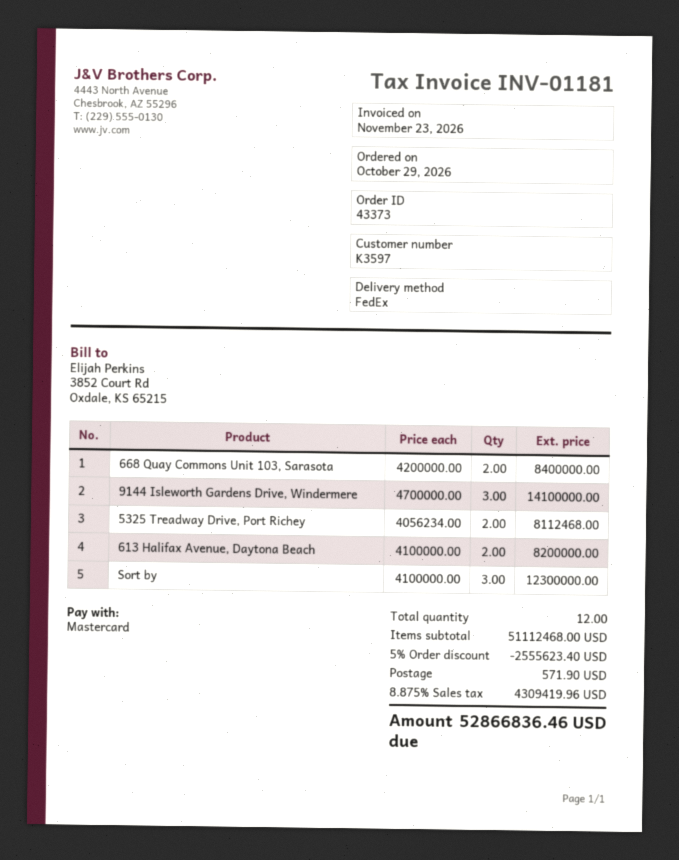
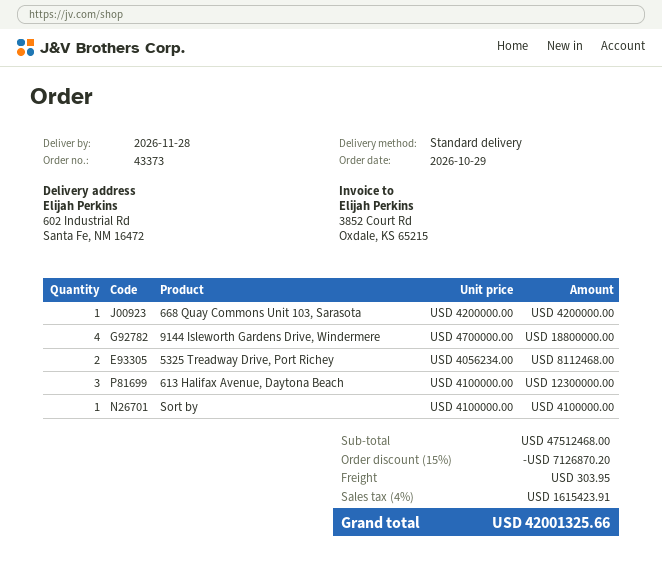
shipping method: FedEx -> standard
668 Quay Commons Unit 103, Sarasota: 2 x 4200000.00 = 8400000.00 -> 1 x 4200000.00 = 4200000.00
9144 Isleworth Gardens Drive, Windermere: 3 x 4700000.00 = 14100000.00 -> 4 x 4700000.00 = 18800000.00
613 Halifax Avenue, Daytona Beach: 2 x 4100000.00 = 8200000.00 -> 3 x 4100000.00 = 12300000.00
Sort by: 3 x 4100000.00 = 12300000.00 -> 1 x 4100000.00 = 4100000.00
subtotal: 51112468.00 -> 47512468.00
discount: 5% = 2555623.40 -> 15% = 7126870.20
shipping: 571.90 -> 303.95
tax: 8.875% = 4309419.96 -> 4% = 1615423.91
total: 52866836.46 -> 42001325.66

